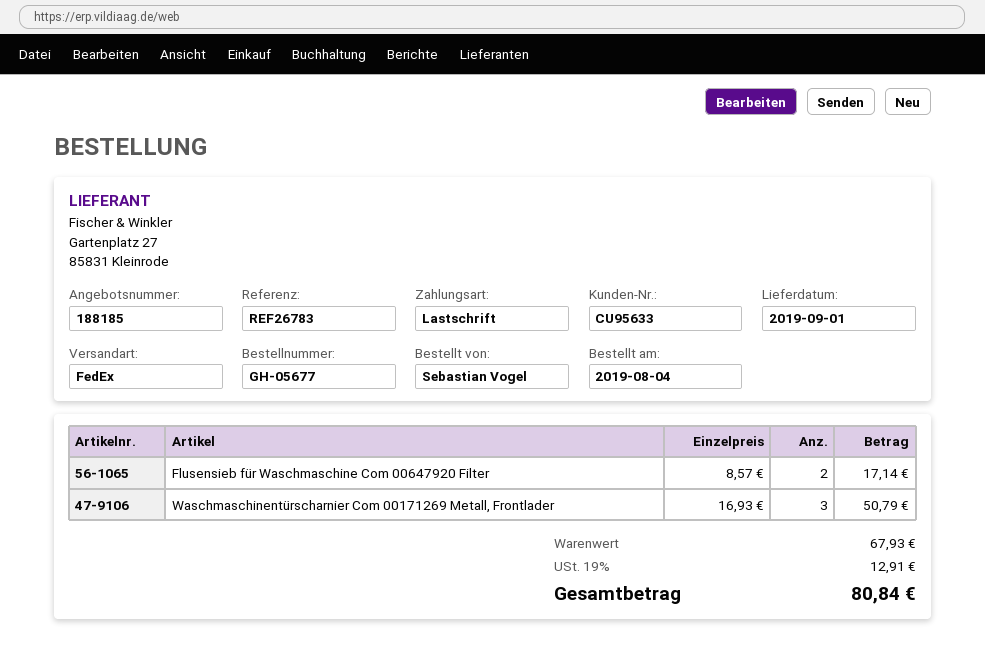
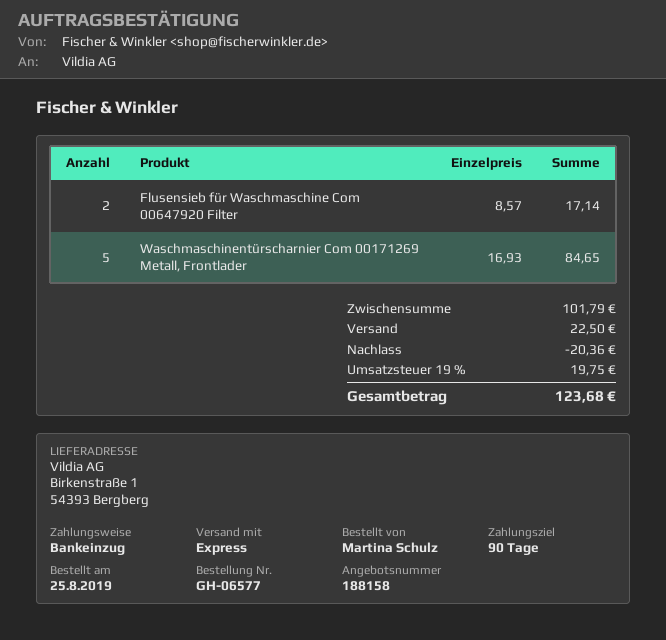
quote number: 188185 -> 188158
order number: GH-05677 -> GH-06577
order date: 2019-08-04 -> 2019-08-25
ordered by: Sebastian Vogel -> Martina Schulz
shipping method: FedEx -> express
Waschmaschinentürscharnier Com 00171269 Metall, Frontlader: 3 x 16.93 = 50.79 -> 5 x 16.93 = 84.65
subtotal: 67.93 -> 101.79
discount: none -> 20.36
shipping: none -> 22.50
tax: 19% = 12.91 -> 19% = 19.75
total: 80.84 -> 123.68

